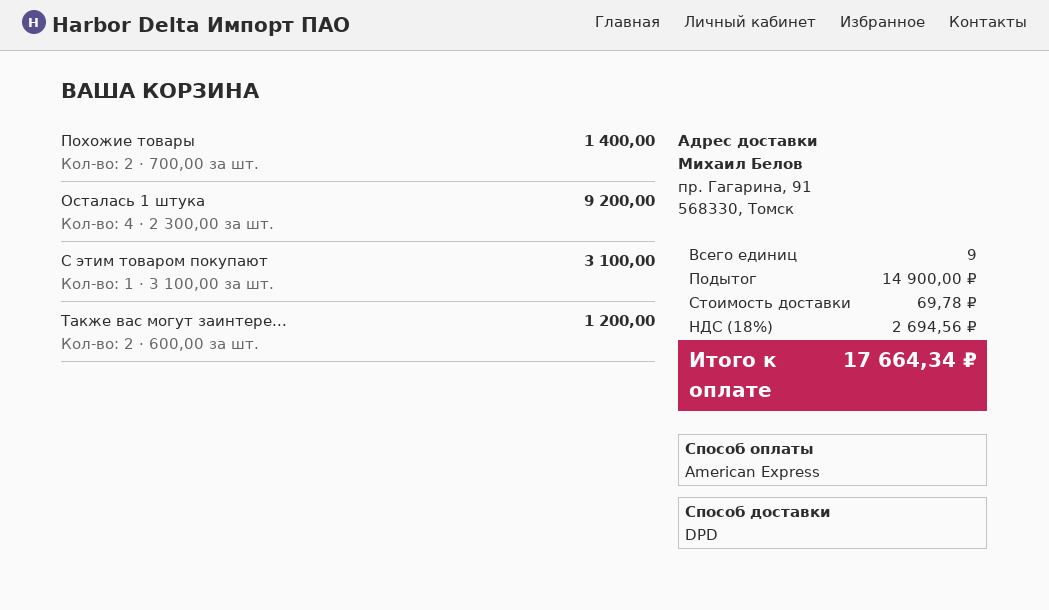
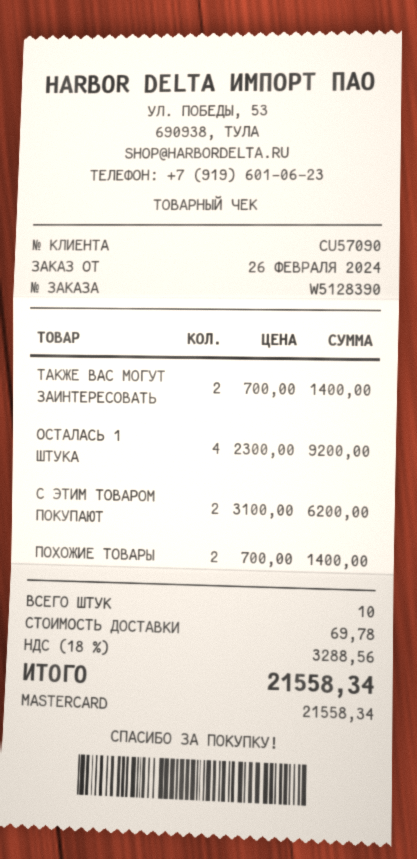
payment method: American Express -> Mastercard
С этим товаром покупают: 1 x 3100.00 = 3100.00 -> 2 x 3100.00 = 6200.00
Также вас могут заинтере...: 2 x 600.00 = 1200.00 -> 2 x 700.00 = 1400.00
total quantity: 9 -> 10
tax: 18% = 2694.56 -> 18% = 3288.56
total: 17664.34 -> 21558.34

